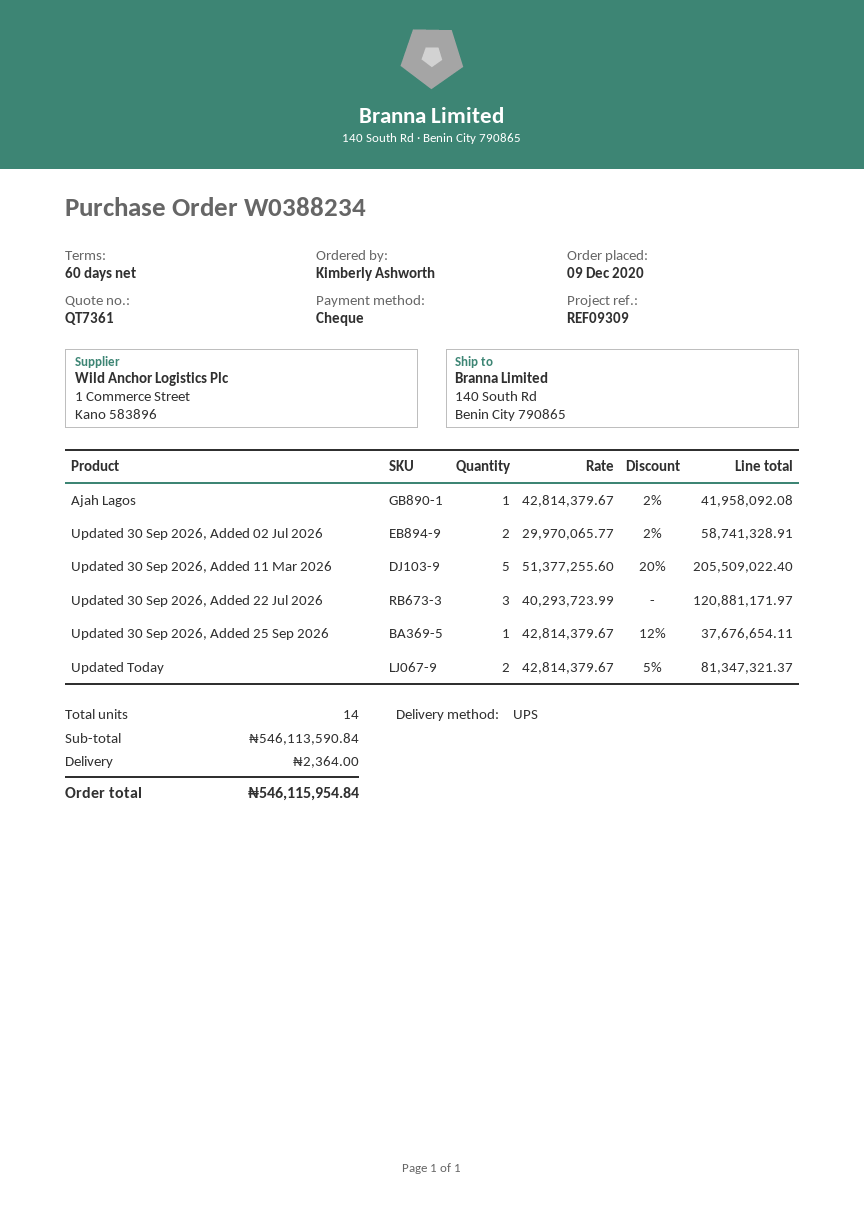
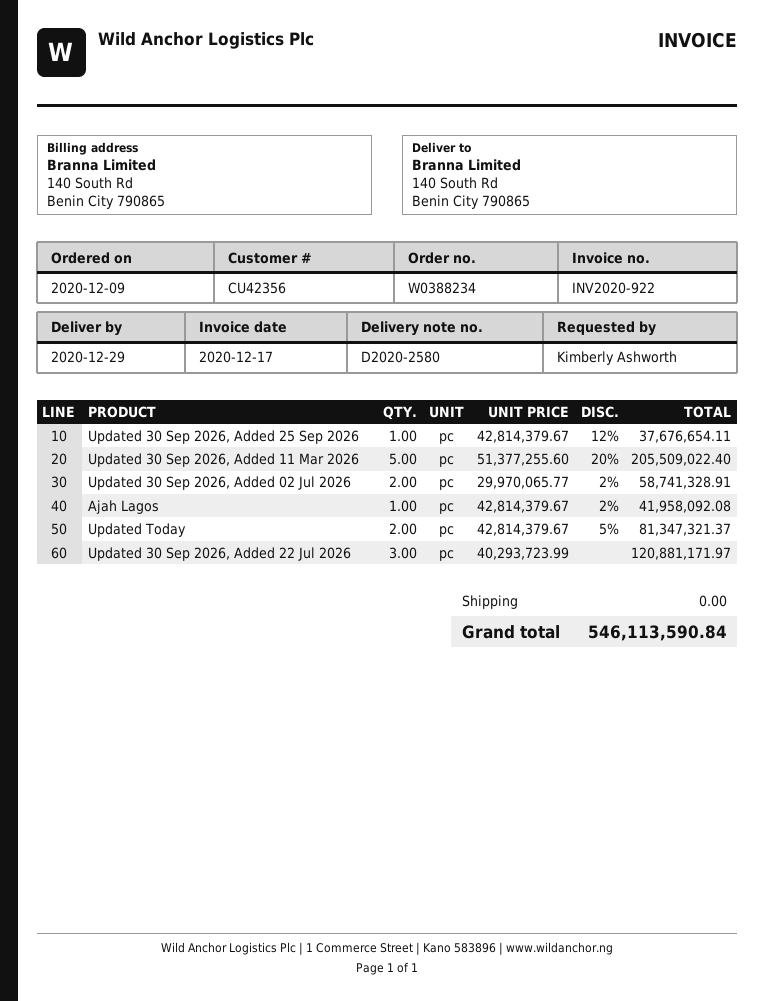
shipping: 2364.00 -> 0.00
total: 546115954.84 -> 546113590.84

